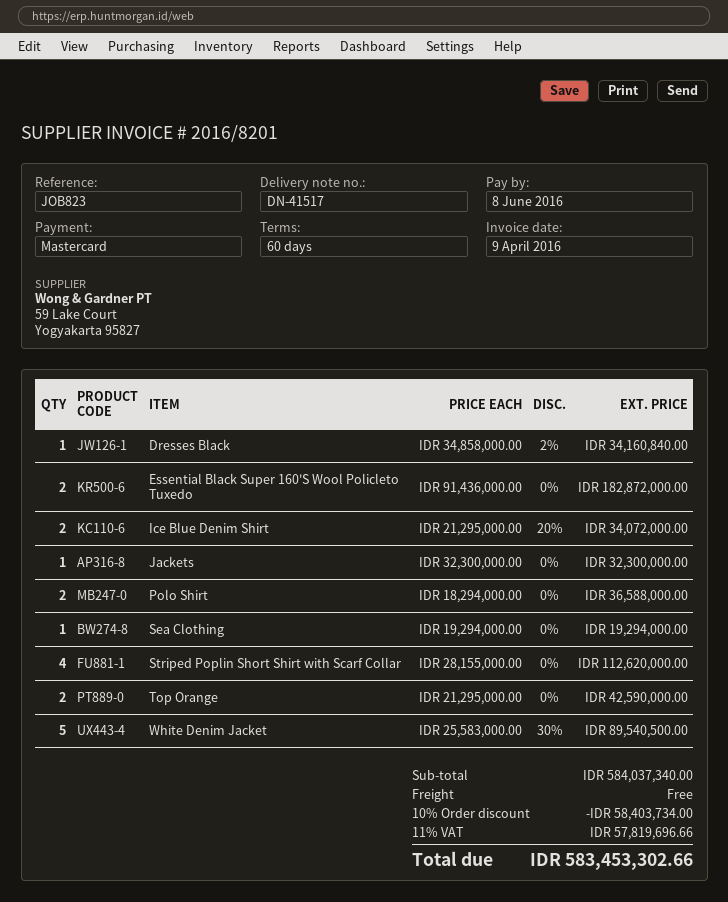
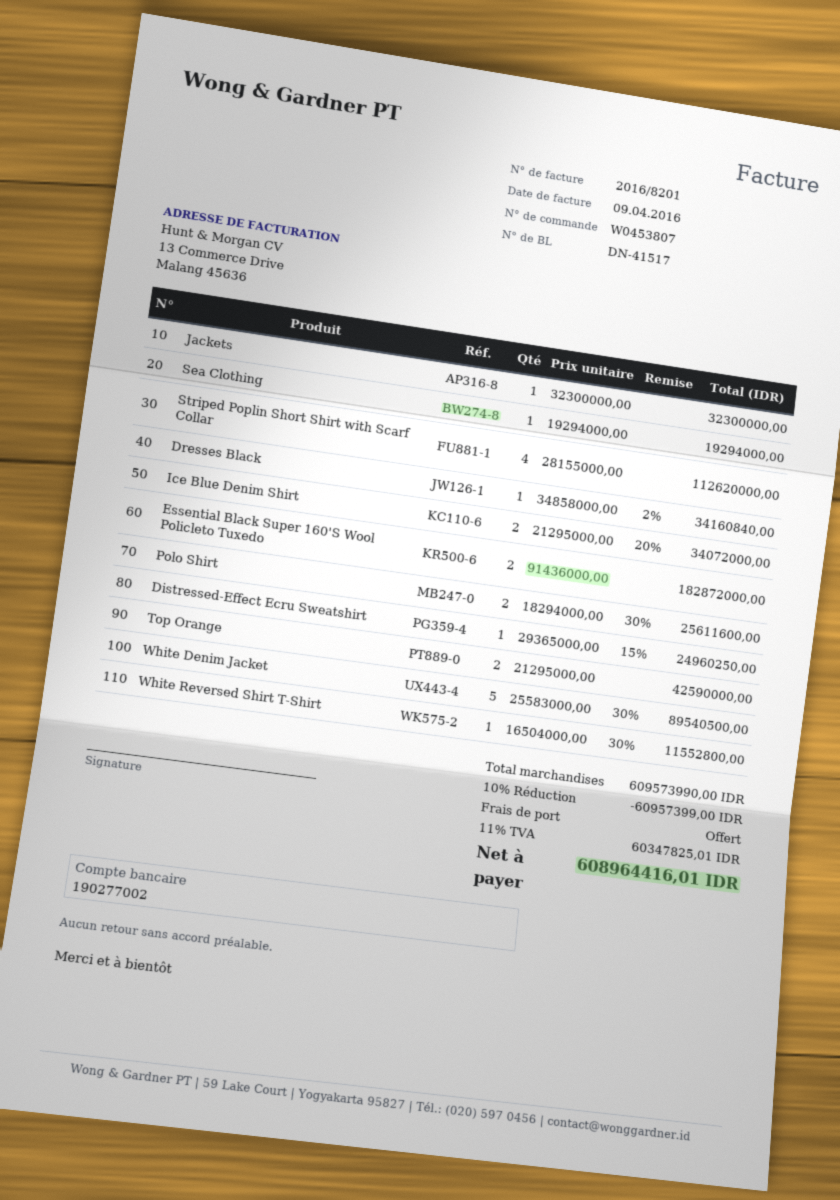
Polo Shirt: 2 x 18294000.00 = 36588000.00 -> 2 x 18294000.00 - 30% = 25611600.00
Distressed-Effect Ecru Sweatshirt: none -> 1 x 29365000.00 - 15% = 24960250.00
White Reversed Shirt T-Shirt: none -> 1 x 16504000.00 - 30% = 11552800.00
subtotal: 584037340.00 -> 609573990.00
discount: 10% = 58403734.00 -> 10% = 60957399.00
tax: 11% = 57819696.66 -> 11% = 60347825.01
total: 583453302.66 -> 608964416.01

